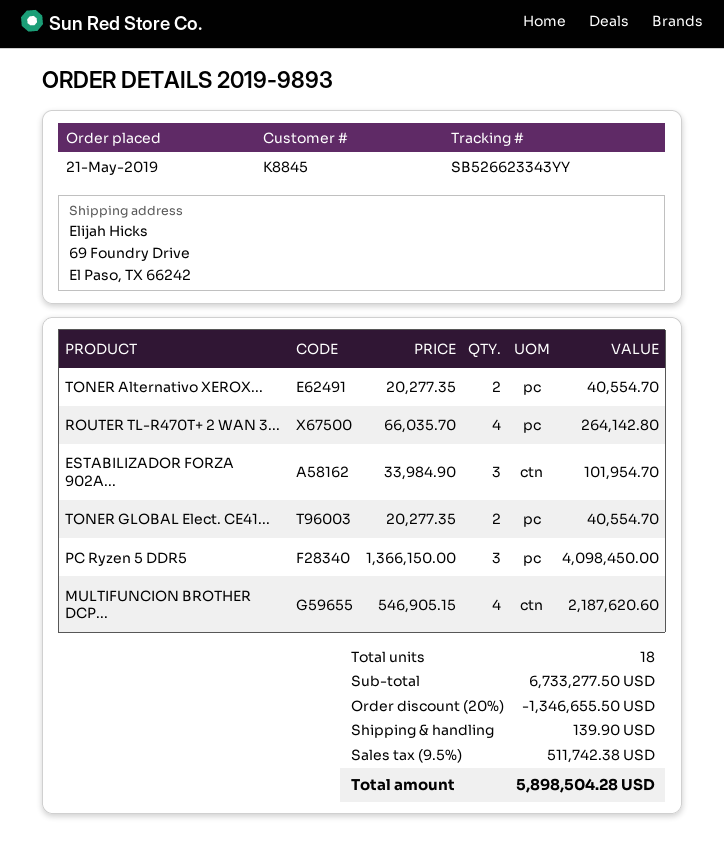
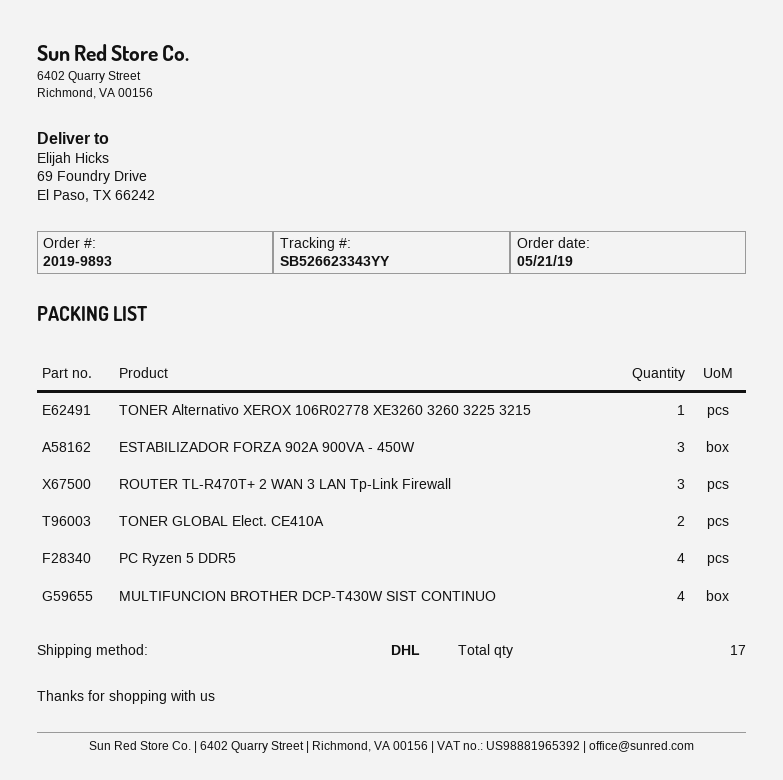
TONER Alternativo XEROX...: 2 -> 1
ROUTER TL-R470T+ 2 WAN 3...: 4 -> 3
PC Ryzen 5 DDR5: 3 -> 4
total quantity: 18 -> 17

